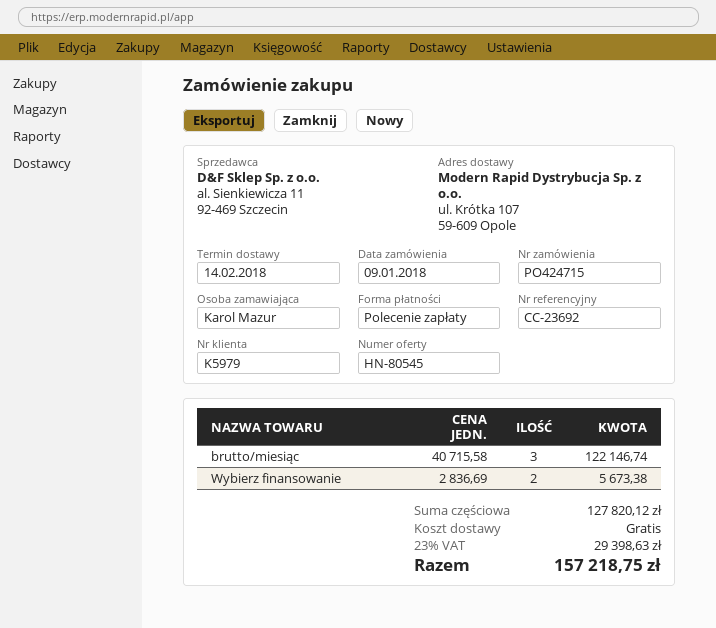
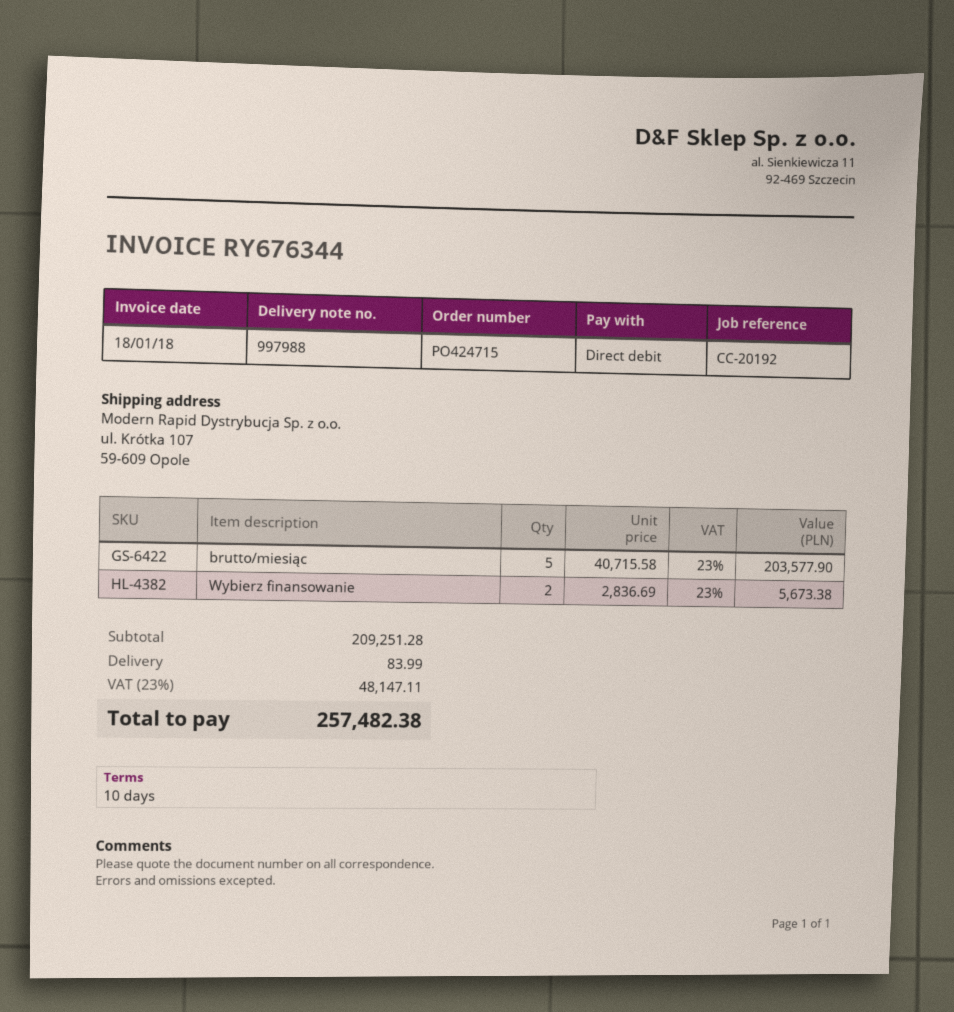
reference: CC-23692 -> CC-20192
brutto/miesiąc: 3 x 40715.58 = 122146.74 -> 5 x 40715.58 = 203577.90
subtotal: 127820.12 -> 209251.28
shipping: 0.00 -> 83.99
tax: 23% = 29398.63 -> 23% = 48147.11
total: 157218.75 -> 257482.38

